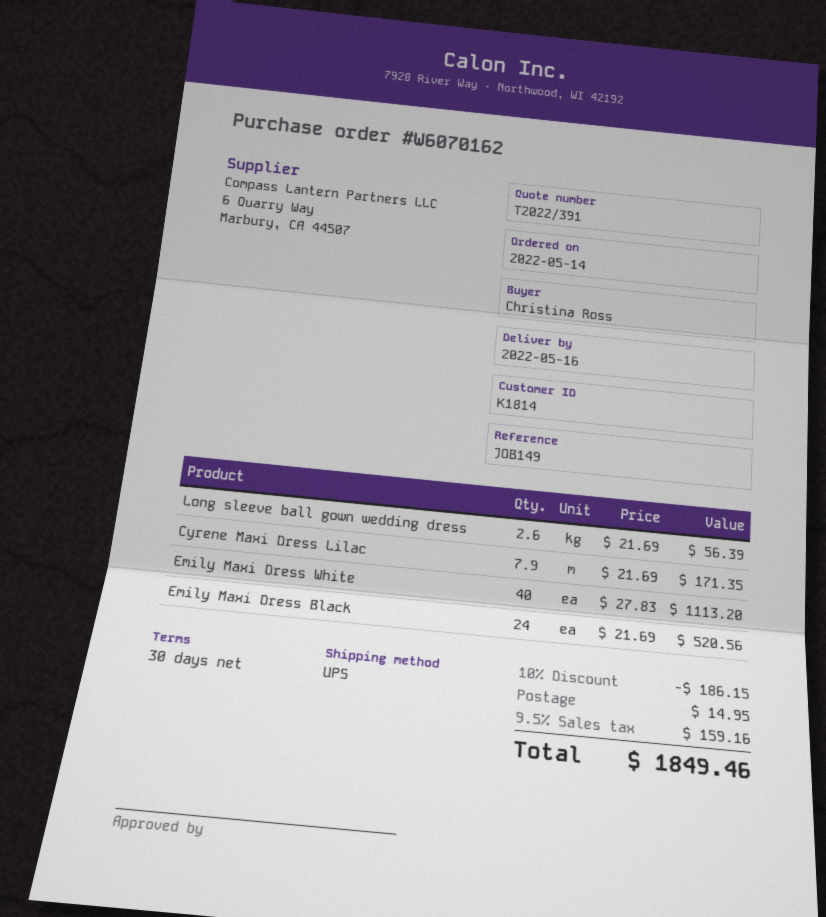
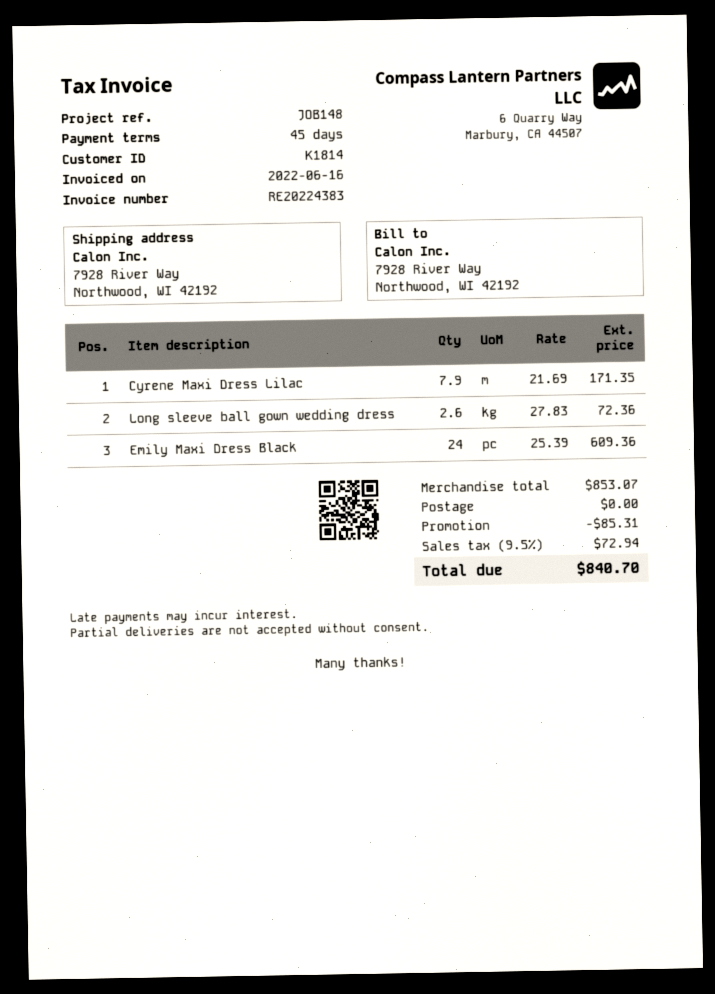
payment terms: 30 days -> 45 days
reference: JOB149 -> JOB148
Long sleeve ball gown wedding dress: 2.6 x 21.69 = 56.39 -> 2.6 x 27.83 = 72.36
Emily Maxi Dress White: 40 x 27.83 = 1113.20 -> none
Emily Maxi Dress Black: 24 x 21.69 = 520.56 -> 24 x 25.39 = 609.36
discount: 186.15 -> 85.31
shipping: 14.95 -> 0.00
tax: 9.5% = 159.16 -> 9.5% = 72.94
total: 1849.46 -> 840.70

